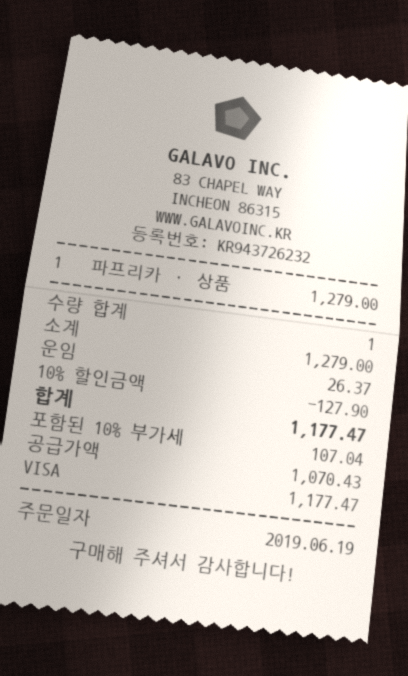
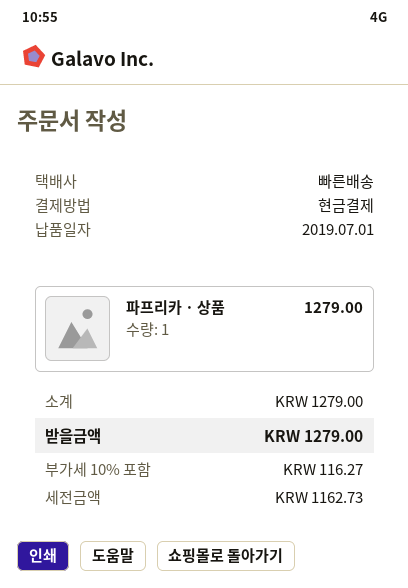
payment method: Visa -> cash
discount: 10% = 127.90 -> none
shipping: 26.37 -> none
net: 1070.43 -> 1162.73
tax: 10% = 107.04 -> 10% = 116.27
total: 1177.47 -> 1279.00

